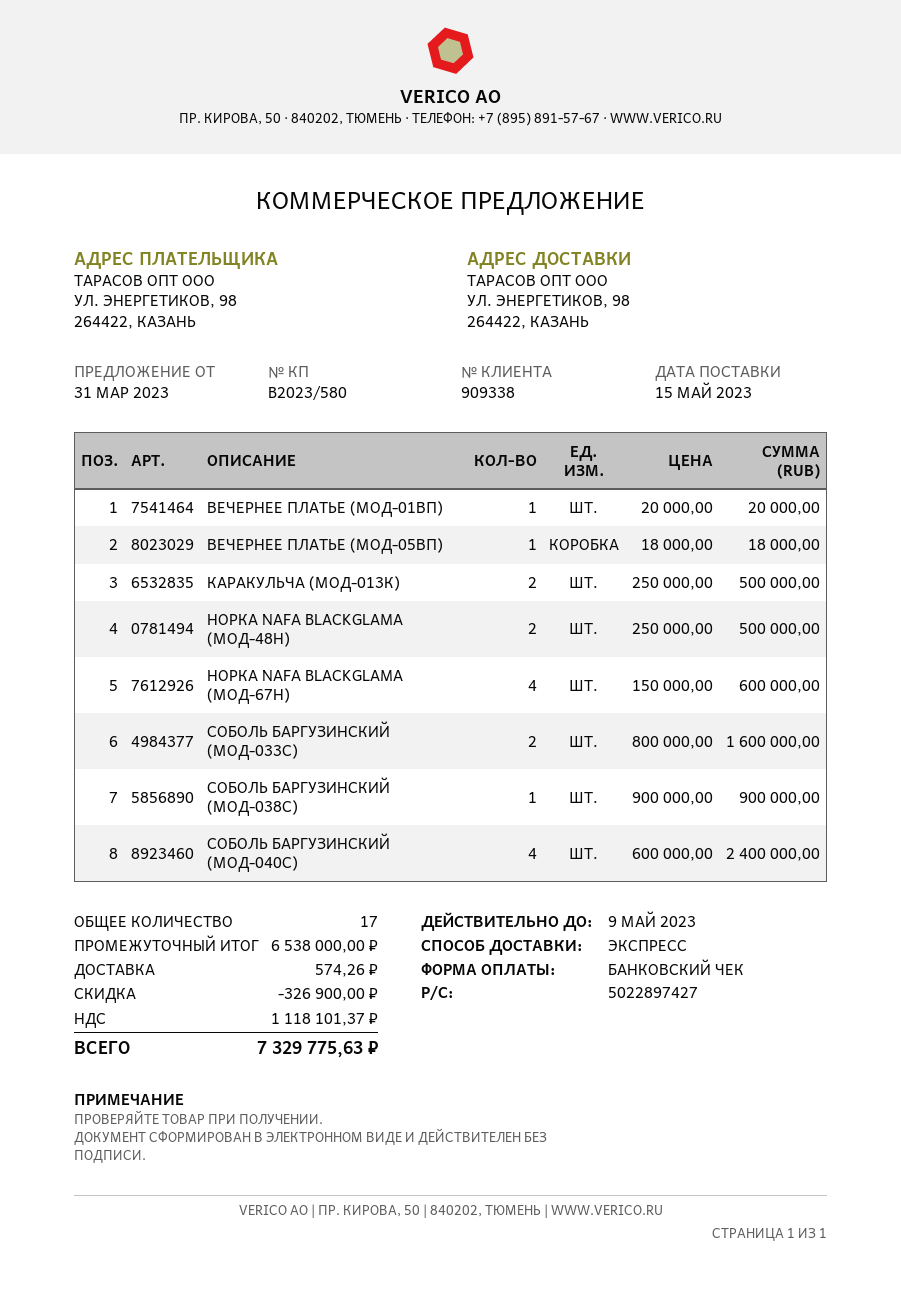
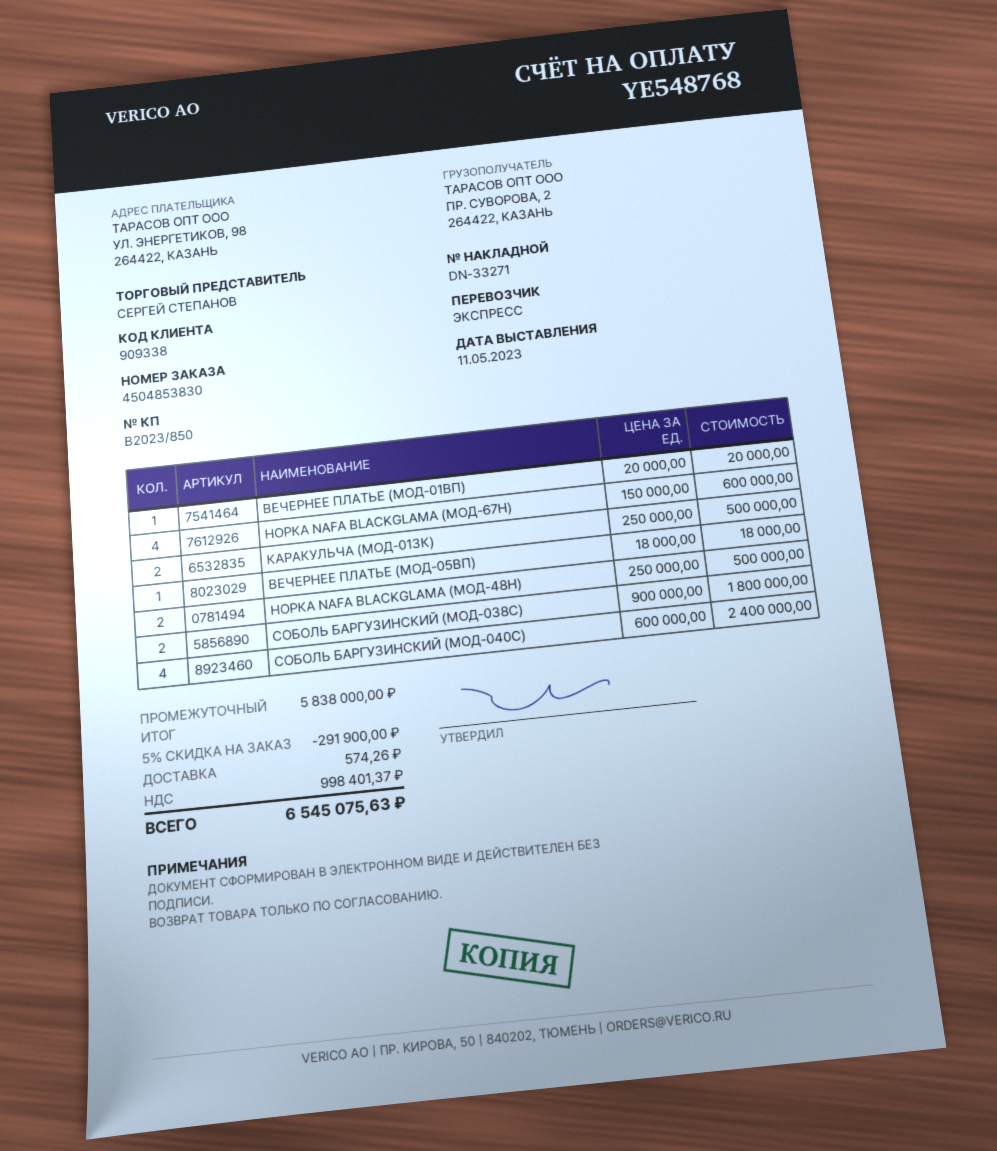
quote number: B2023/580 -> B2023/850
ship to: УЛ. ЭНЕРГЕТИКОВ, 98, 264422, КАЗАНЬ -> ПР. СУВОРОВА, 2, 264422, КАЗАНЬ
СОБОЛЬ БАРГУЗИНСКИЙ (МОД-033С): 2 x 800000.00 = 1600000.00 -> none
СОБОЛЬ БАРГУЗИНСКИЙ (МОД-038С): 1 x 900000.00 = 900000.00 -> 2 x 900000.00 = 1800000.00
subtotal: 6538000.00 -> 5838000.00
discount: 326900.00 -> 291900.00
tax: 1118101.37 -> 998401.37
total: 7329775.63 -> 6545075.63

